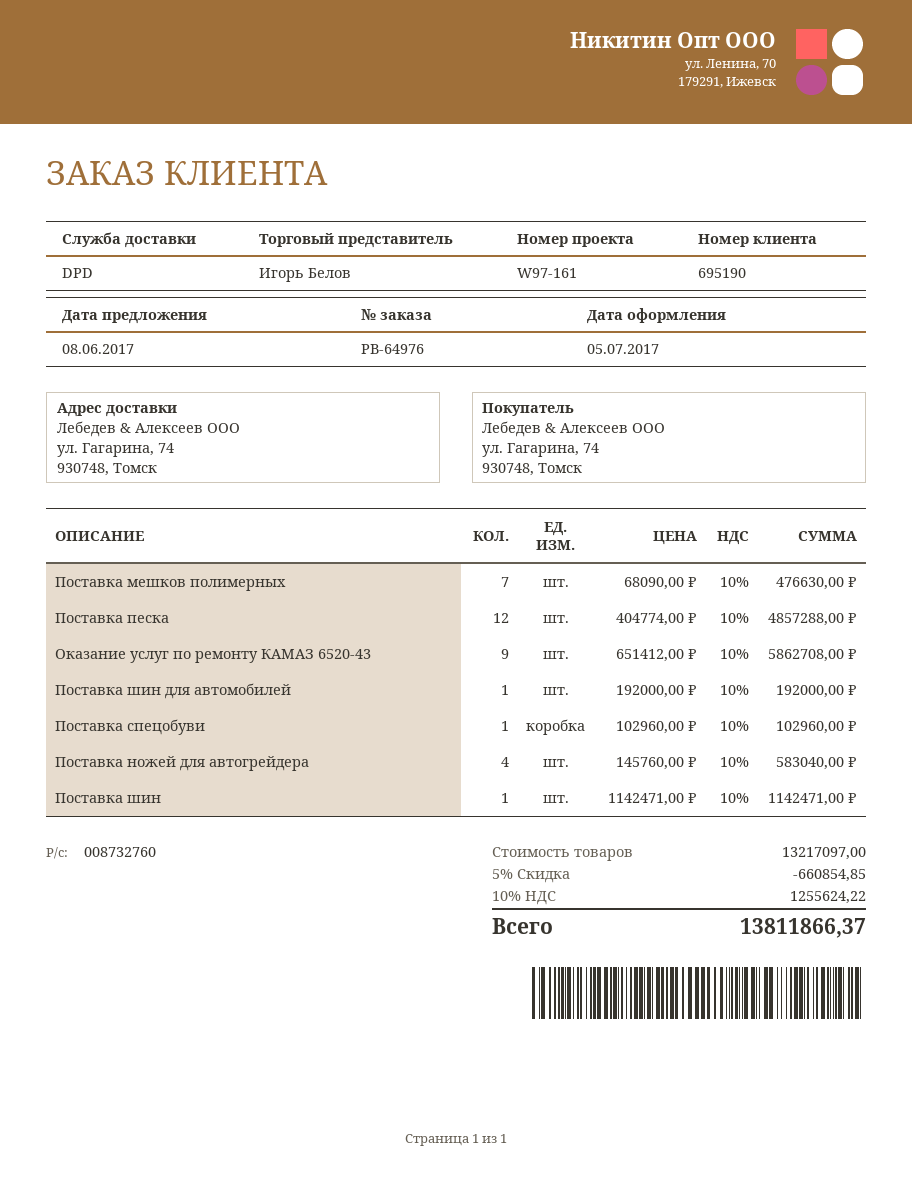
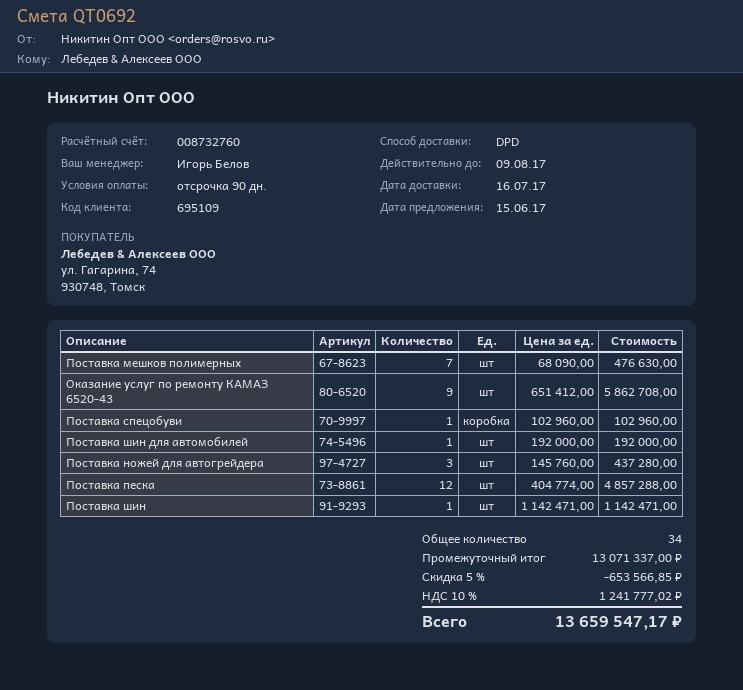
quote date: 2017-06-08 -> 2017-06-15
customer number: 695190 -> 695109
Поставка ножей для автогрейдера: 4 x 145760.00 = 583040.00 -> 3 x 145760.00 = 437280.00
subtotal: 13217097.00 -> 13071337.00
discount: 5% = 660854.85 -> 5% = 653566.85
tax: 10% = 1255624.22 -> 10% = 1241777.02
total: 13811866.37 -> 13659547.17

